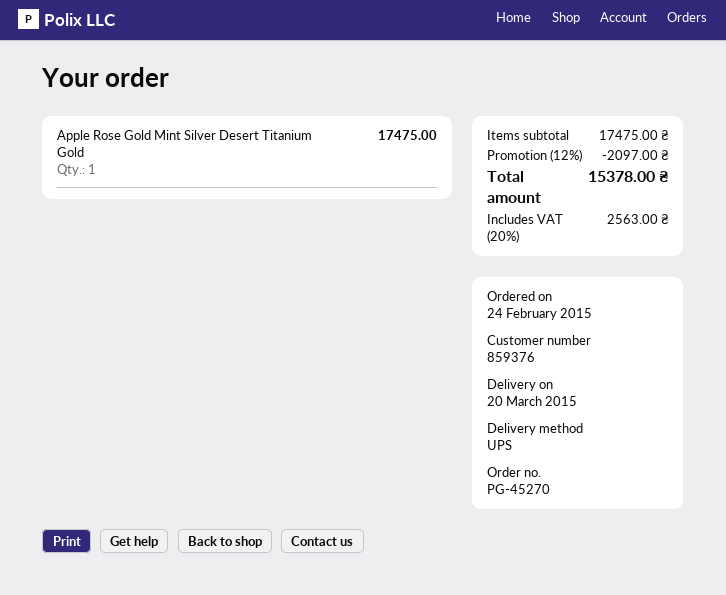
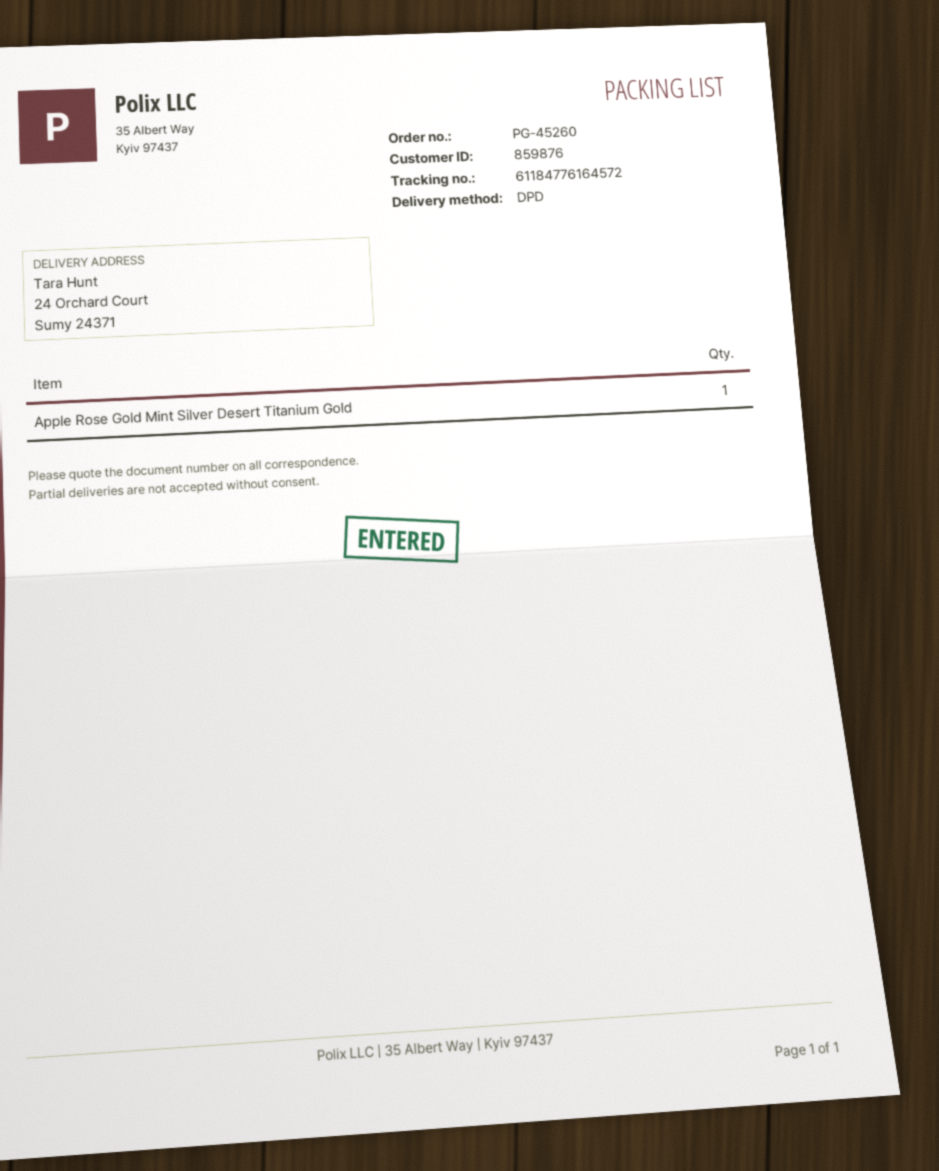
order number: PG-45270 -> PG-45260
customer number: 859376 -> 859876
shipping method: UPS -> DPD

